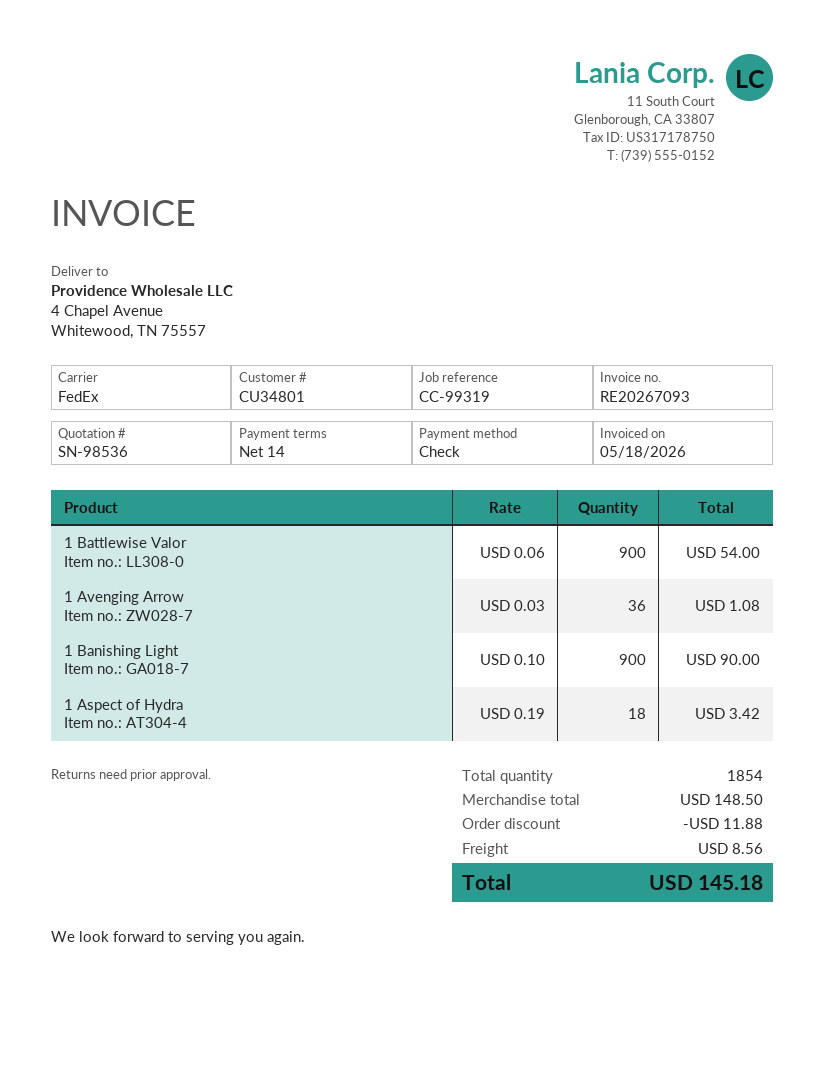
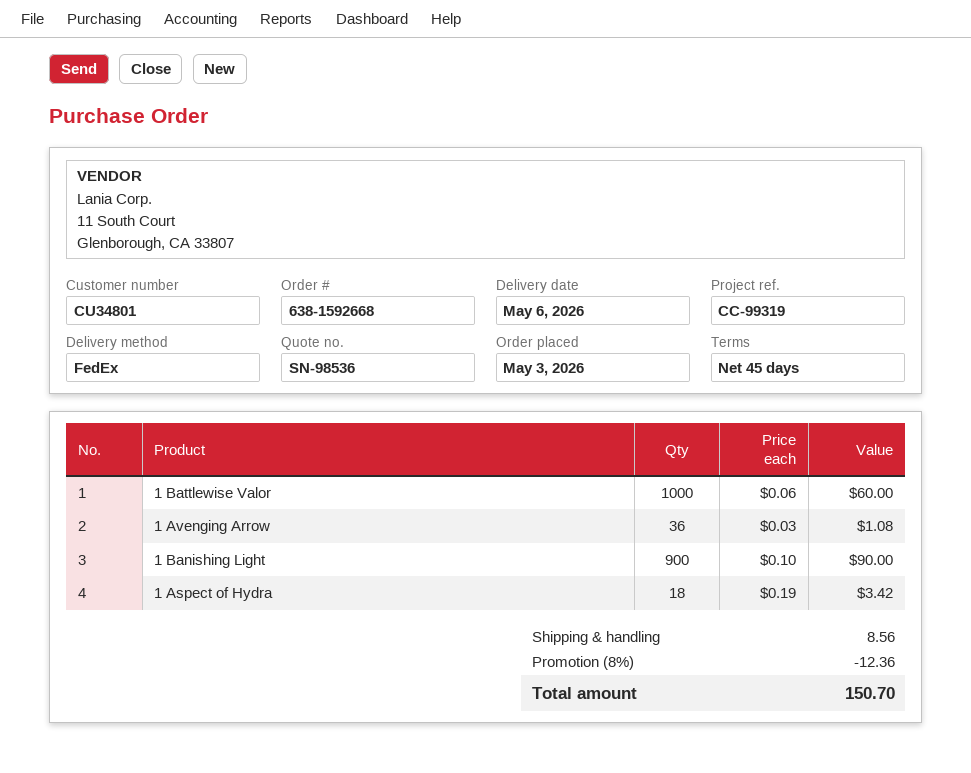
payment terms: 14 days -> 45 days
1 Battlewise Valor: 900 x 0.06 = 54.00 -> 1000 x 0.06 = 60.00
discount: 11.88 -> 12.36
total: 145.18 -> 150.70

